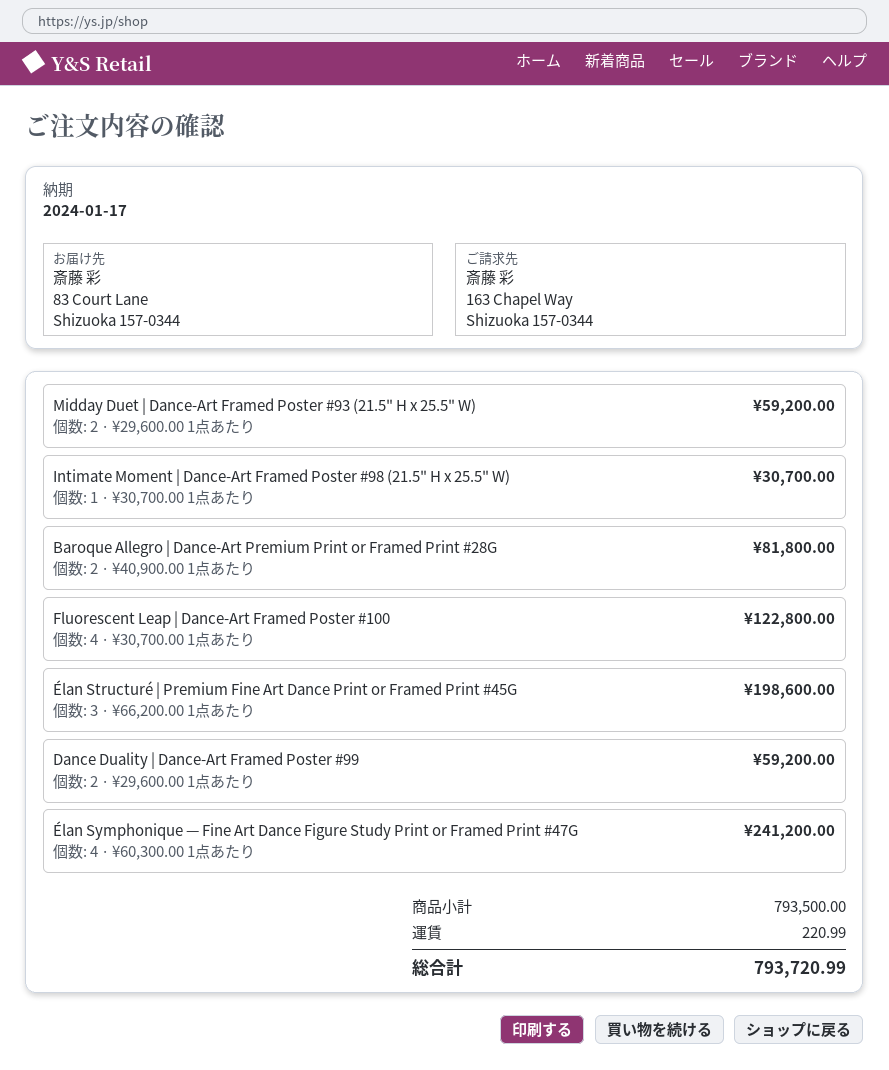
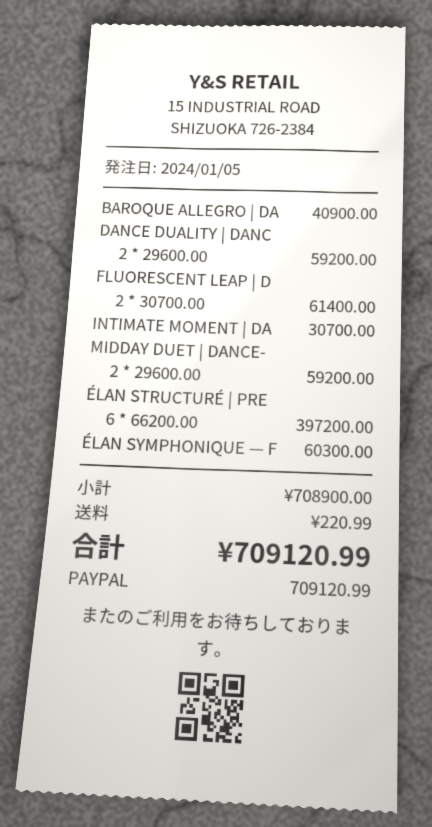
Baroque Allegro | Dance-Art Premium Print or Framed Print #28G: 2 x 40900.00 = 81800.00 -> 1 x 40900.00 = 40900.00
Fluorescent Leap | Dance-Art Framed Poster #100: 4 x 30700.00 = 122800.00 -> 2 x 30700.00 = 61400.00
Élan Structuré | Premium Fine Art Dance Print or Framed Print #45G: 3 x 66200.00 = 198600.00 -> 6 x 66200.00 = 397200.00
Élan Symphonique — Fine Art Dance Figure Study Print or Framed Print #47G: 4 x 60300.00 = 241200.00 -> 1 x 60300.00 = 60300.00
subtotal: 793500.00 -> 708900.00
total: 793720.99 -> 709120.99

